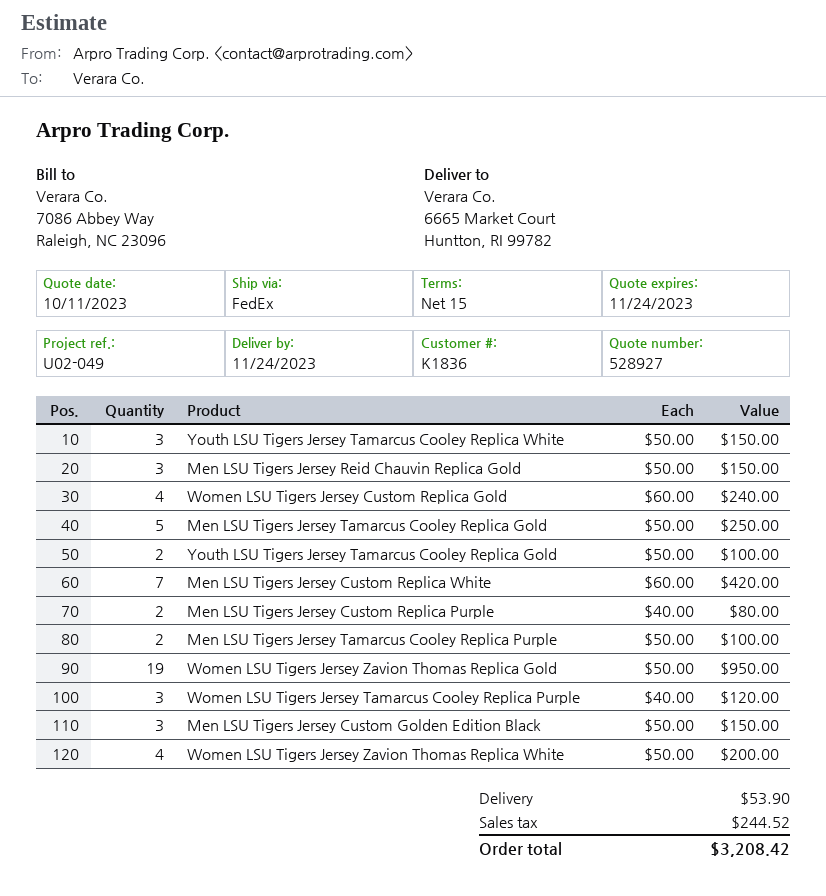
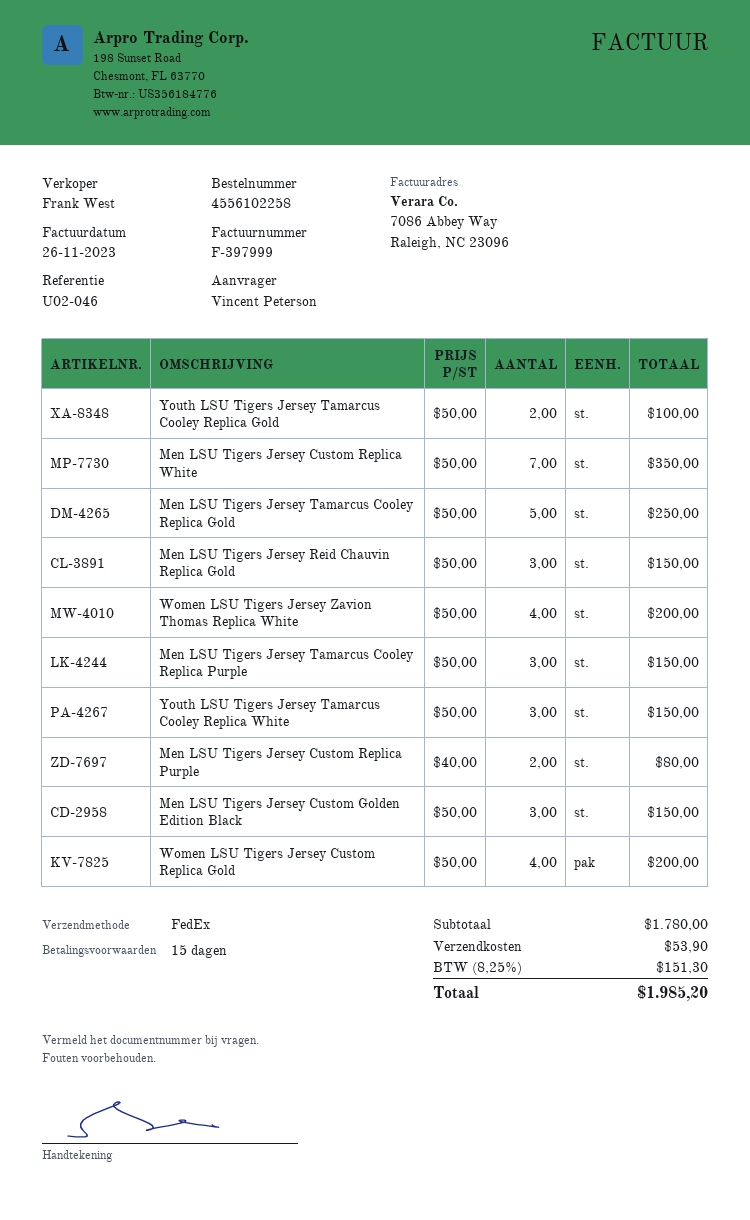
reference: U02-049 -> U02-046
Women LSU Tigers Jersey Custom Replica Gold: 4 x 60.00 = 240.00 -> 4 x 50.00 = 200.00
Men LSU Tigers Jersey Custom Replica White: 7 x 60.00 = 420.00 -> 7 x 50.00 = 350.00
Men LSU Tigers Jersey Tamarcus Cooley Replica Purple: 2 x 50.00 = 100.00 -> 3 x 50.00 = 150.00
Women LSU Tigers Jersey Zavion Thomas Replica Gold: 19 x 50.00 = 950.00 -> none
Women LSU Tigers Jersey Tamarcus Cooley Replica Purple: 3 x 40.00 = 120.00 -> none
tax: 244.52 -> 151.30
total: 3208.42 -> 1985.20

